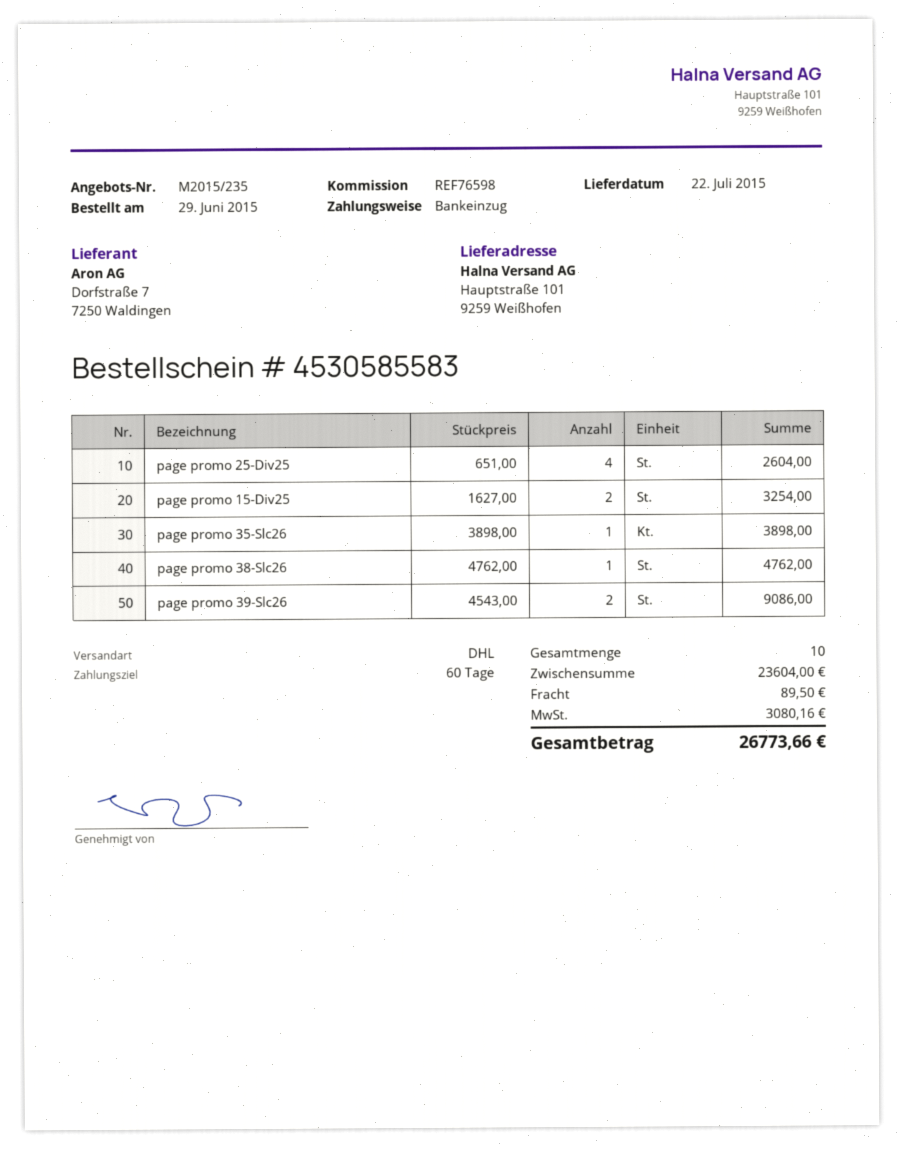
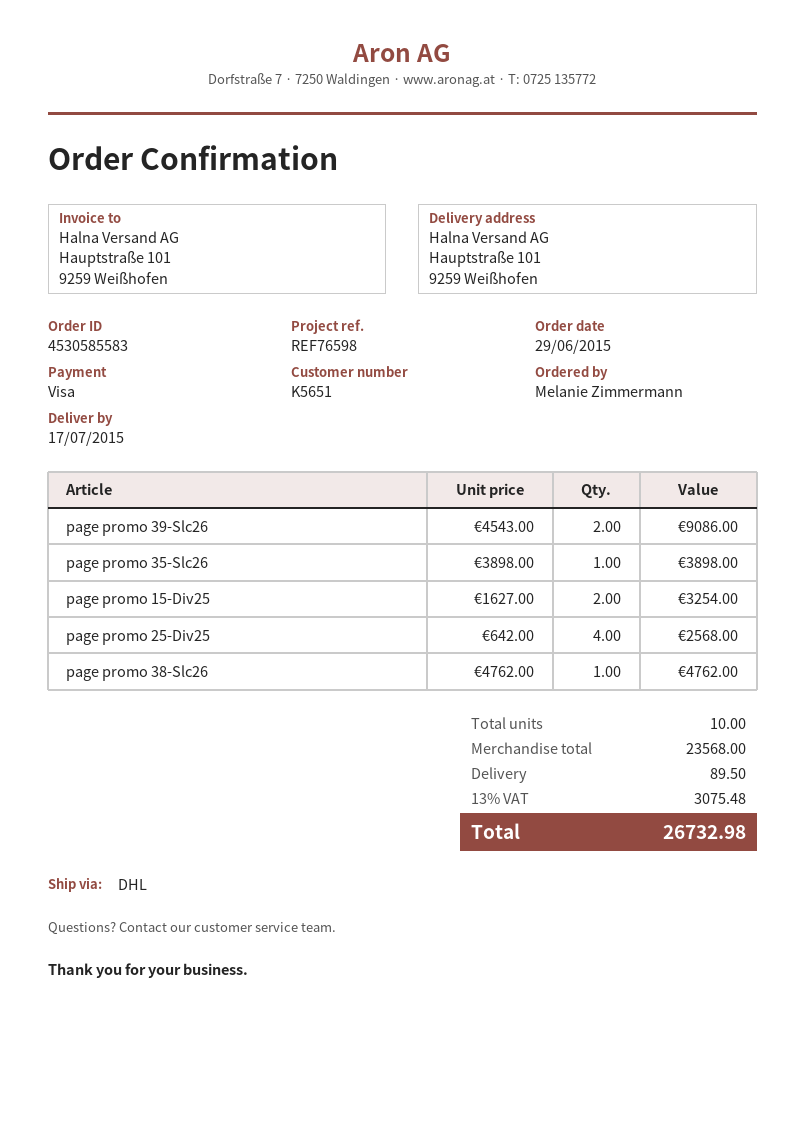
delivery date: 2015-07-22 -> 2015-07-17
payment method: direct debit -> Visa
page promo 25-Div25: 4 x 651.00 = 2604.00 -> 4 x 642.00 = 2568.00
subtotal: 23604.00 -> 23568.00
tax: 3080.16 -> 3075.48
total: 26773.66 -> 26732.98

